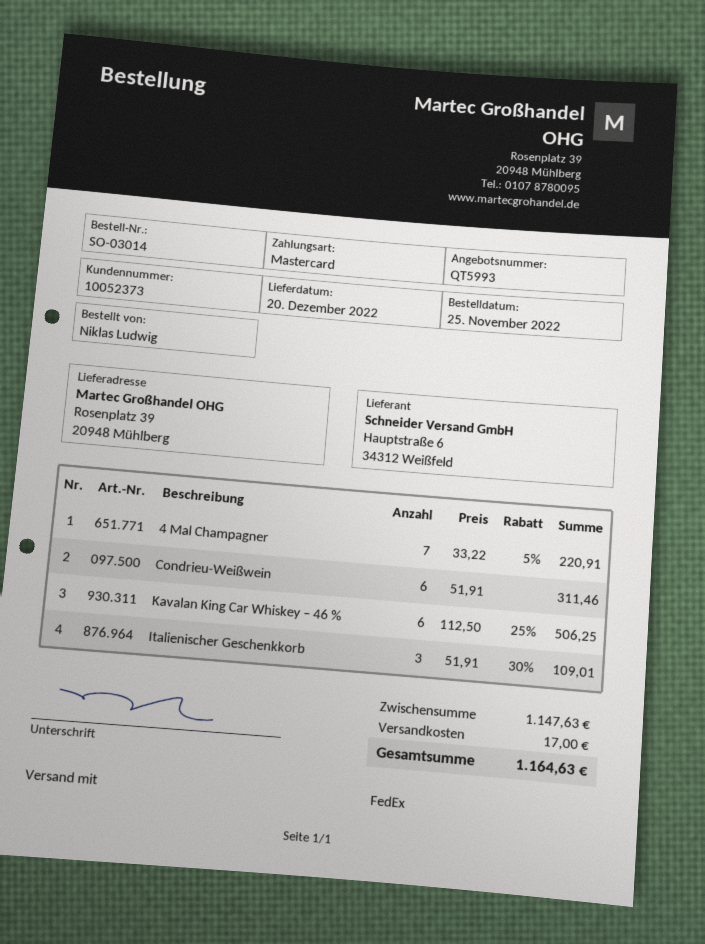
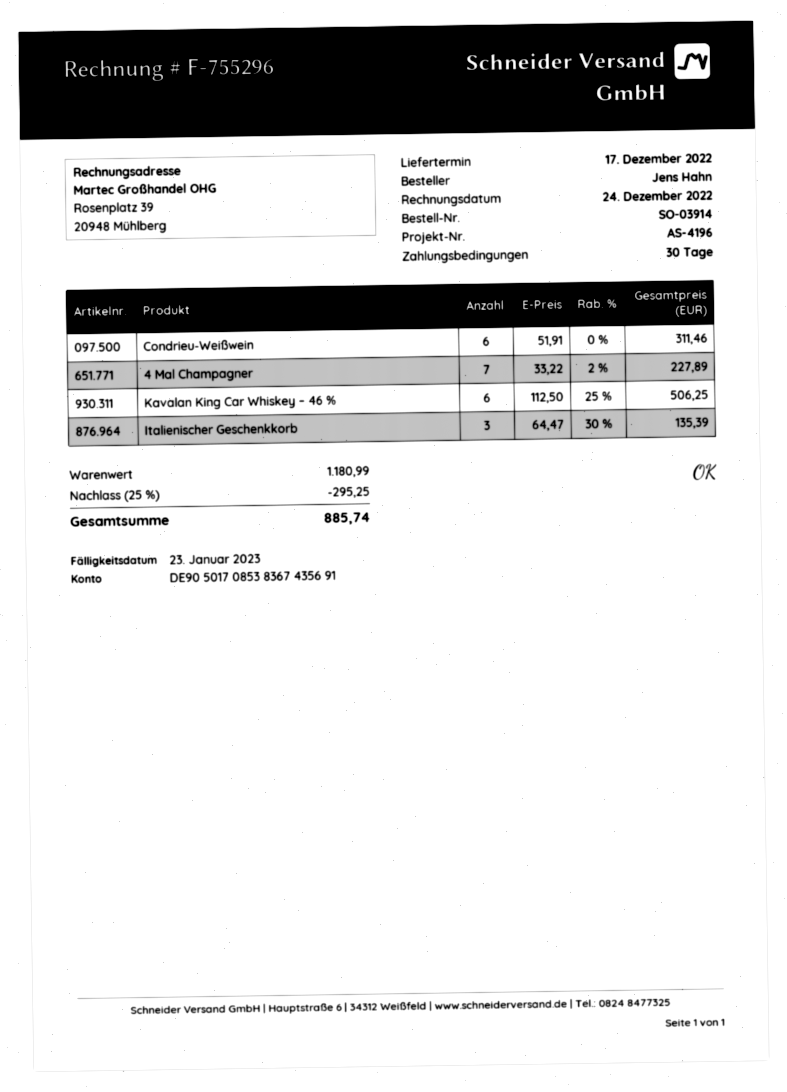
order number: SO-03014 -> SO-03914
delivery date: 2022-12-20 -> 2022-12-17
ordered by: Niklas Ludwig -> Jens Hahn
4 Mal Champagner: 7 x 33.22 - 5% = 220.91 -> 7 x 33.22 - 2% = 227.89
Italienischer Geschenkkorb: 3 x 51.91 - 30% = 109.01 -> 3 x 64.47 - 30% = 135.39
subtotal: 1147.63 -> 1180.99
discount: none -> 25% = 295.25
shipping: 17.00 -> none
total: 1164.63 -> 885.74

